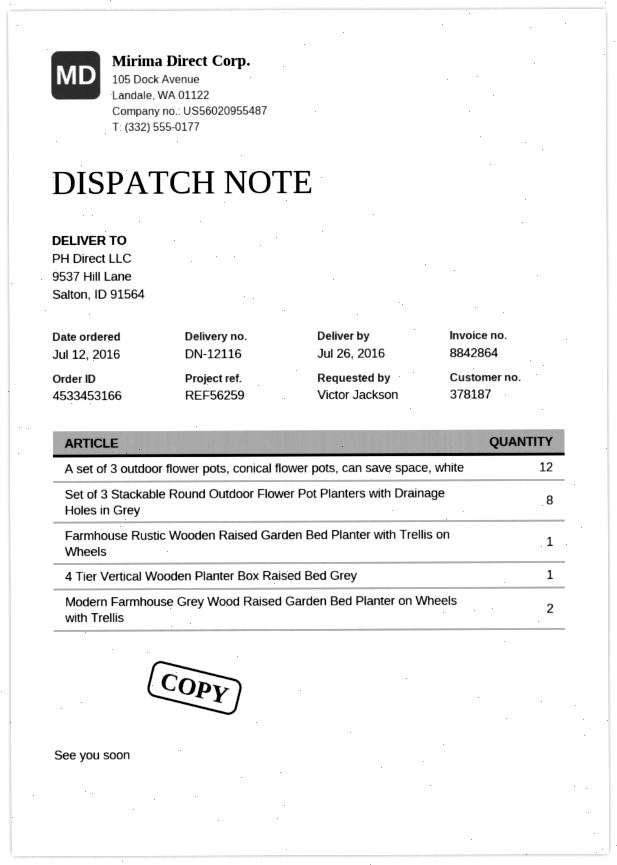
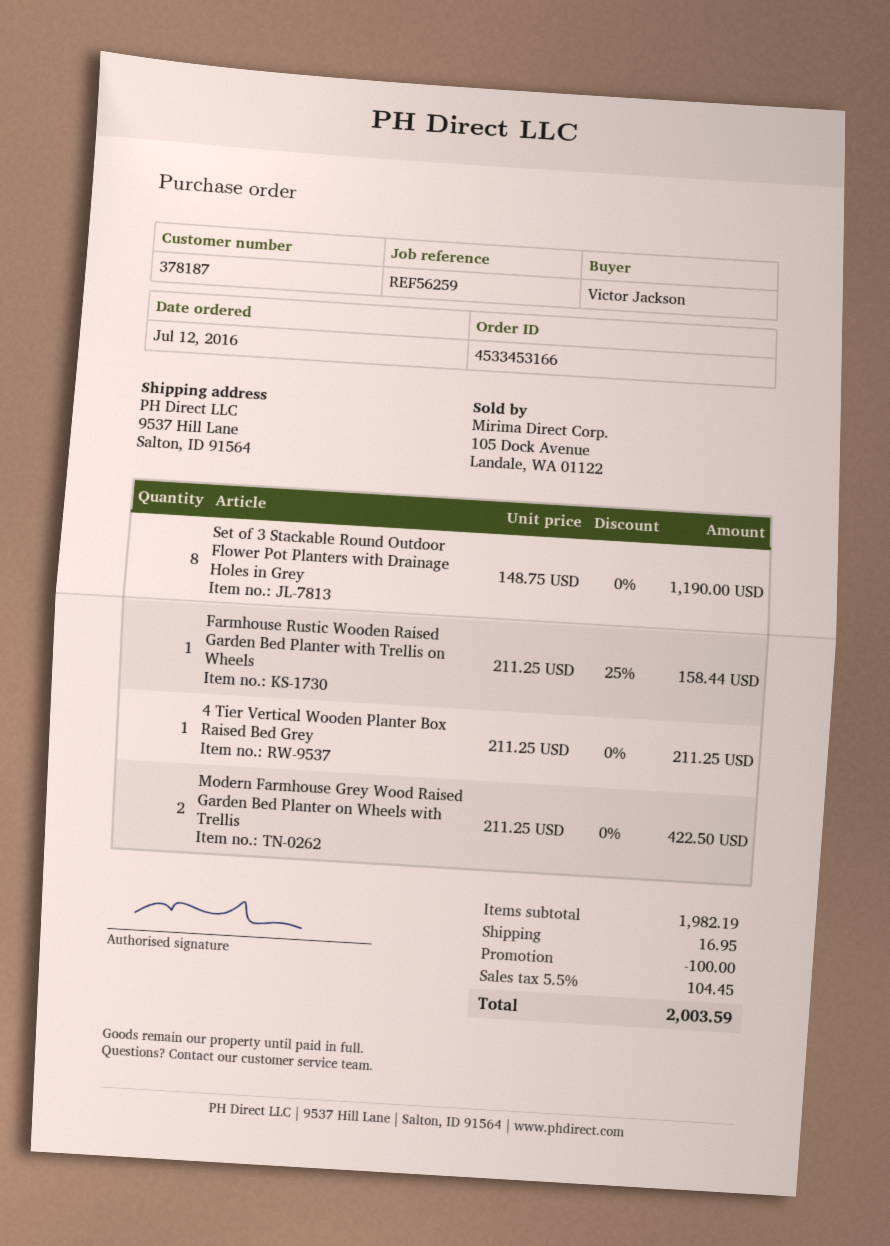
A set of 3 outdoor flower pots, conical flower pots, can save space, white: 12 -> none

